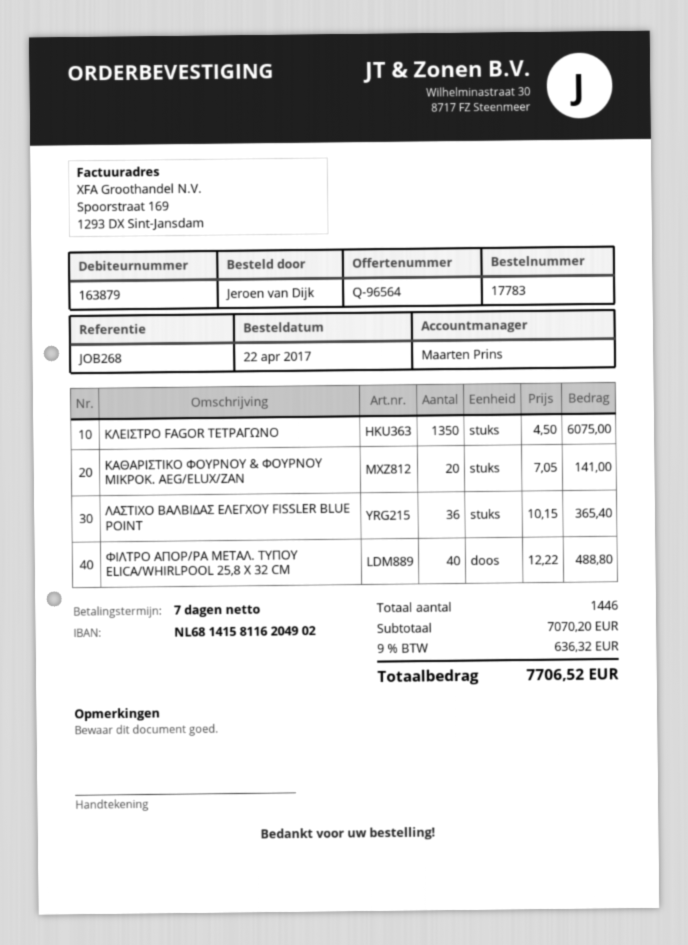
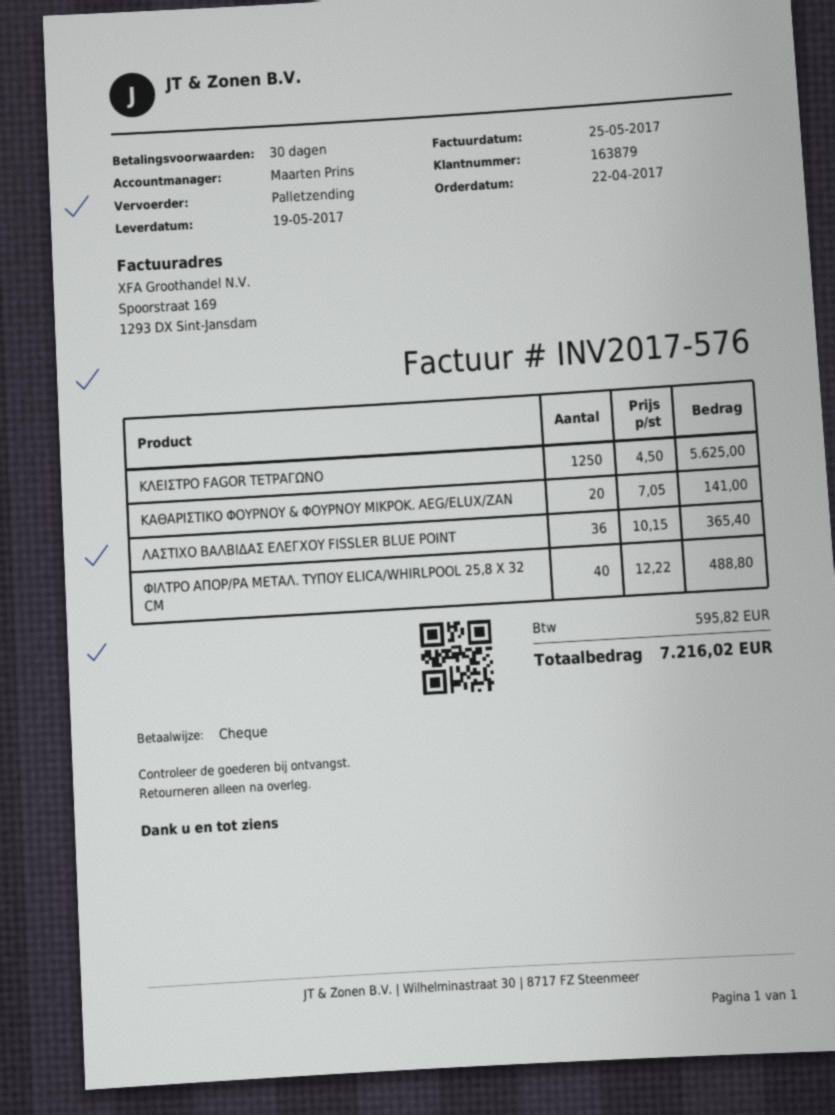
payment terms: 7 days -> 30 days
ΚΛΕΙΣΤΡΟ FAGOR ΤΕΤΡΑΓΩΝΟ: 1350 x 4.50 = 6075.00 -> 1250 x 4.50 = 5625.00
tax: 636.32 -> 595.82
total: 7706.52 -> 7216.02

